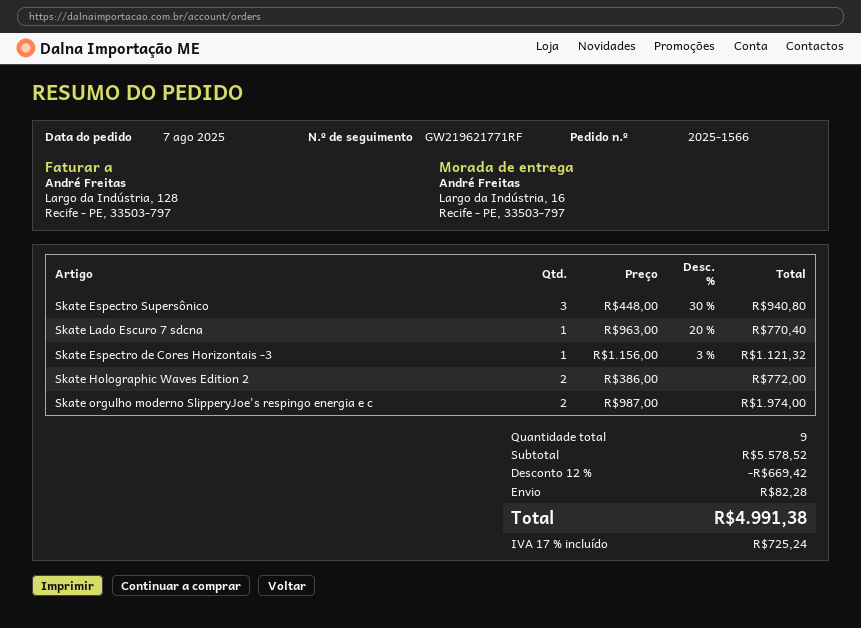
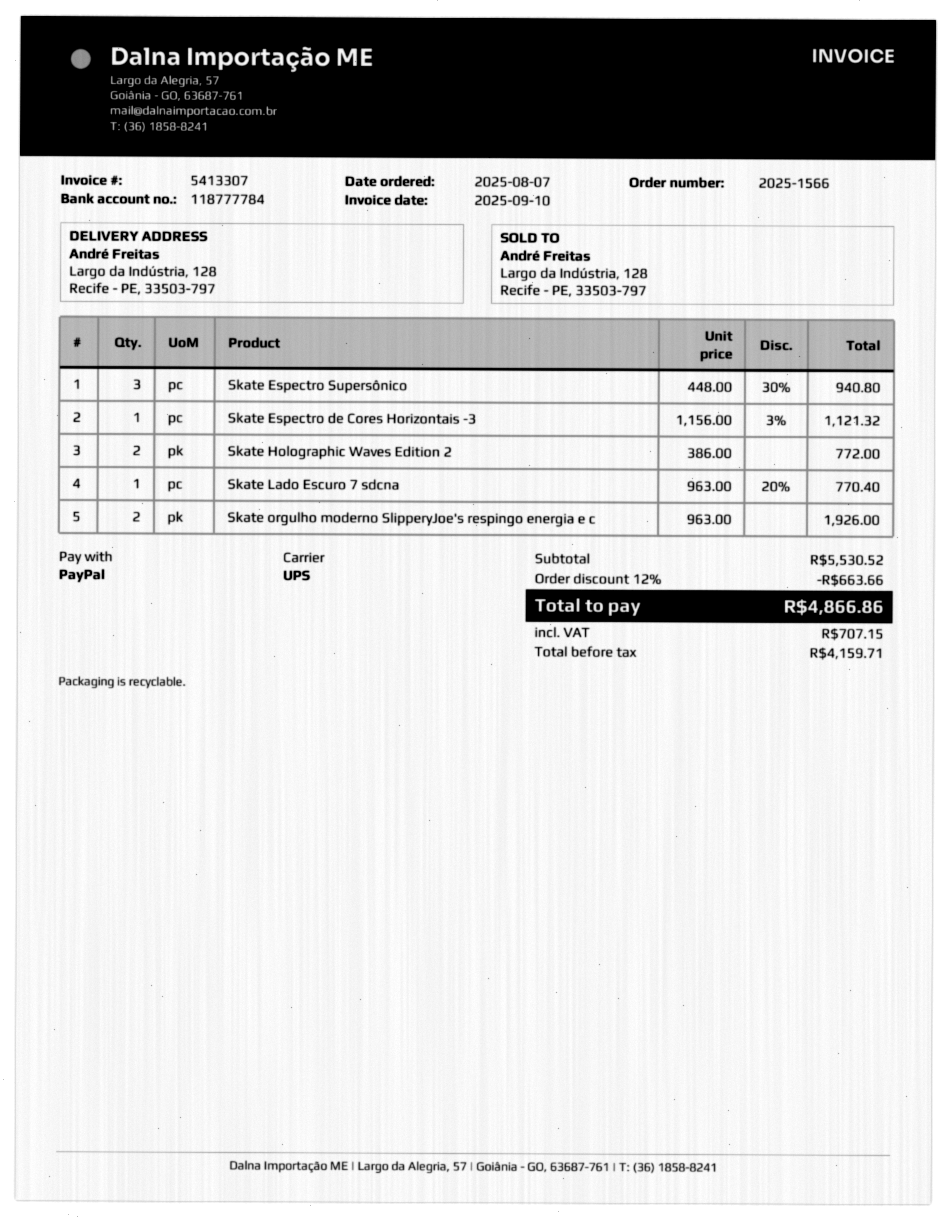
ship to: Largo da Indústria, 16, Recife - PE, 33503-797 -> Largo da Indústria, 128, Recife - PE, 33503-797
Skate orgulho moderno SlipperyJoe's respingo energia e c: 2 x 987.00 = 1974.00 -> 2 x 963.00 = 1926.00
subtotal: 5578.52 -> 5530.52
discount: 12% = 669.42 -> 12% = 663.66
shipping: 82.28 -> none
tax: 725.24 -> 707.15
total: 4991.38 -> 4866.86

